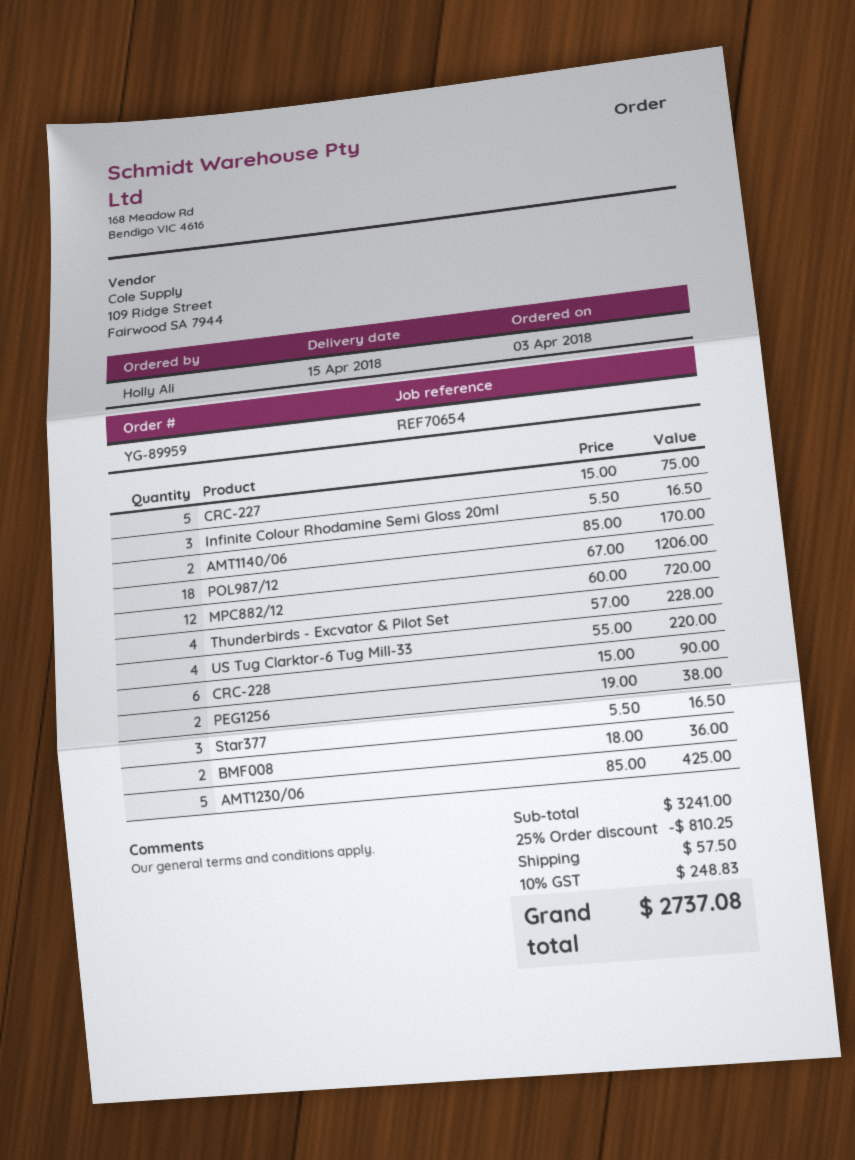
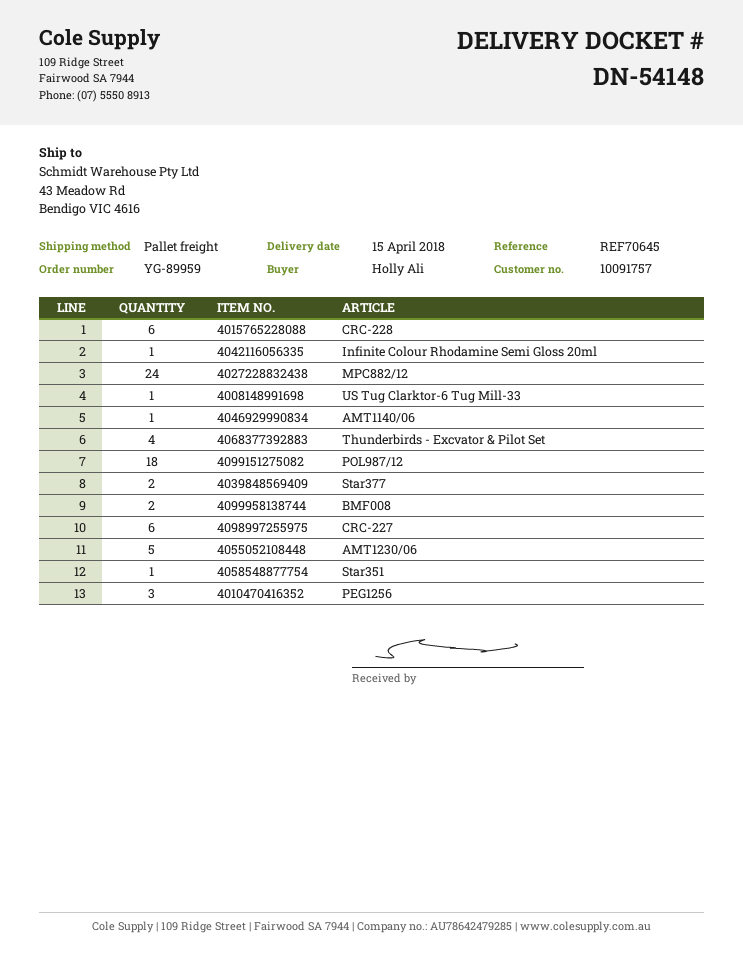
reference: REF70654 -> REF70645
CRC-227: 5 -> 6
Infinite Colour Rhodamine Semi Gloss 20ml: 3 -> 1
AMT1140/06: 2 -> 1
MPC882/12: 12 -> 24
US Tug Clarktor-6 Tug Mill-33: 4 -> 1
PEG1256: 2 -> 3
Star377: 3 -> 2
Star351: none -> 1

